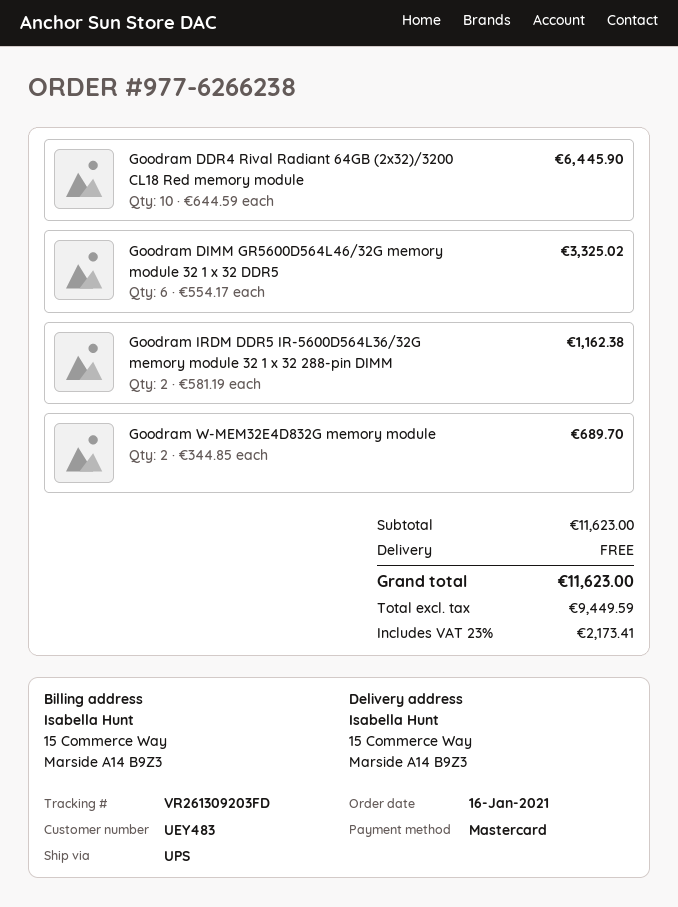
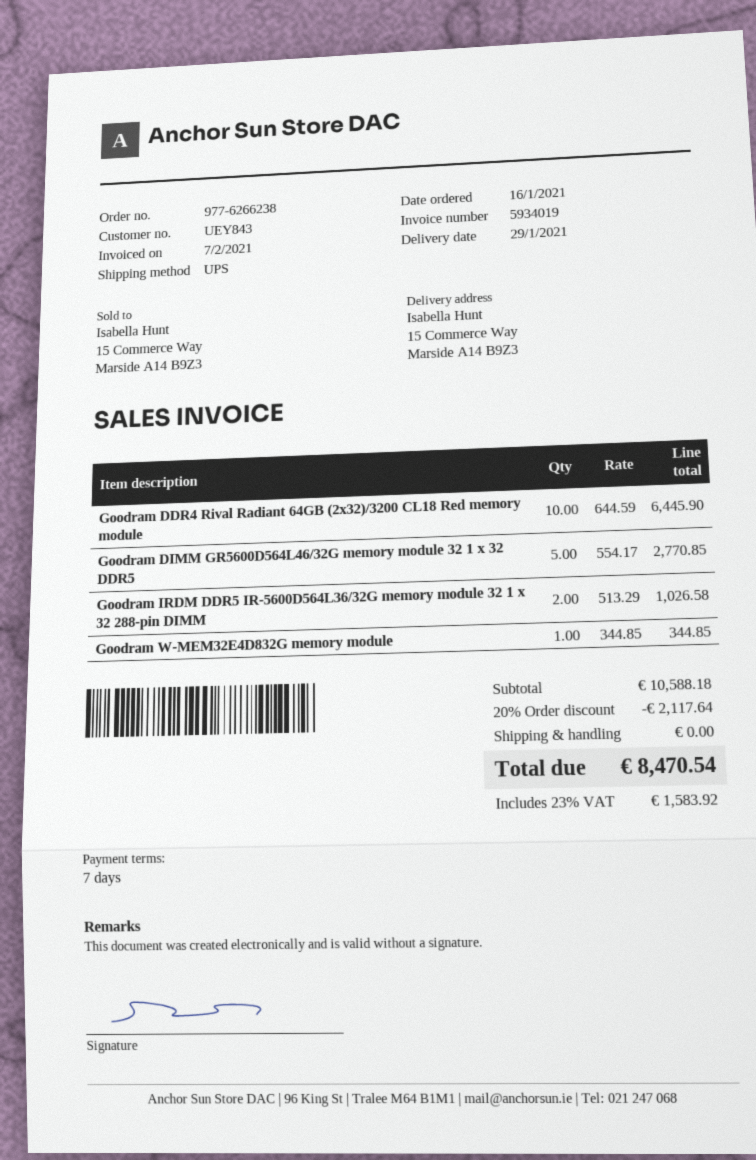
customer number: UEY483 -> UEY843
Goodram DIMM GR5600D564L46/32G memory module 32 1 x 32 DDR5: 6 x 554.17 = 3325.02 -> 5 x 554.17 = 2770.85
Goodram IRDM DDR5 IR-5600D564L36/32G memory module 32 1 x 32 288-pin DIMM: 2 x 581.19 = 1162.38 -> 2 x 513.29 = 1026.58
Goodram W-MEM32E4D832G memory module: 2 x 344.85 = 689.70 -> 1 x 344.85 = 344.85
subtotal: 11623.00 -> 10588.18
discount: none -> 20% = 2117.64
tax: 23% = 2173.41 -> 23% = 1583.92
total: 11623.00 -> 8470.54

